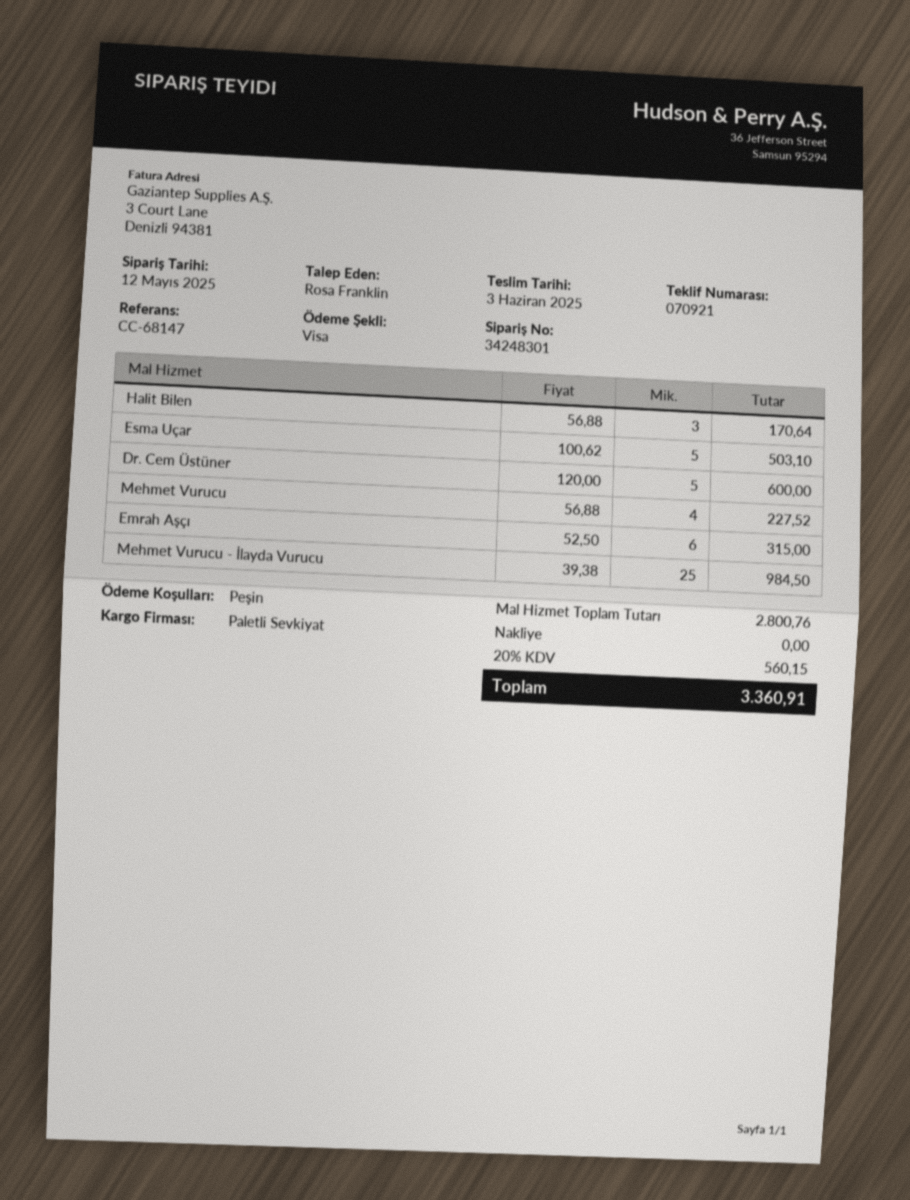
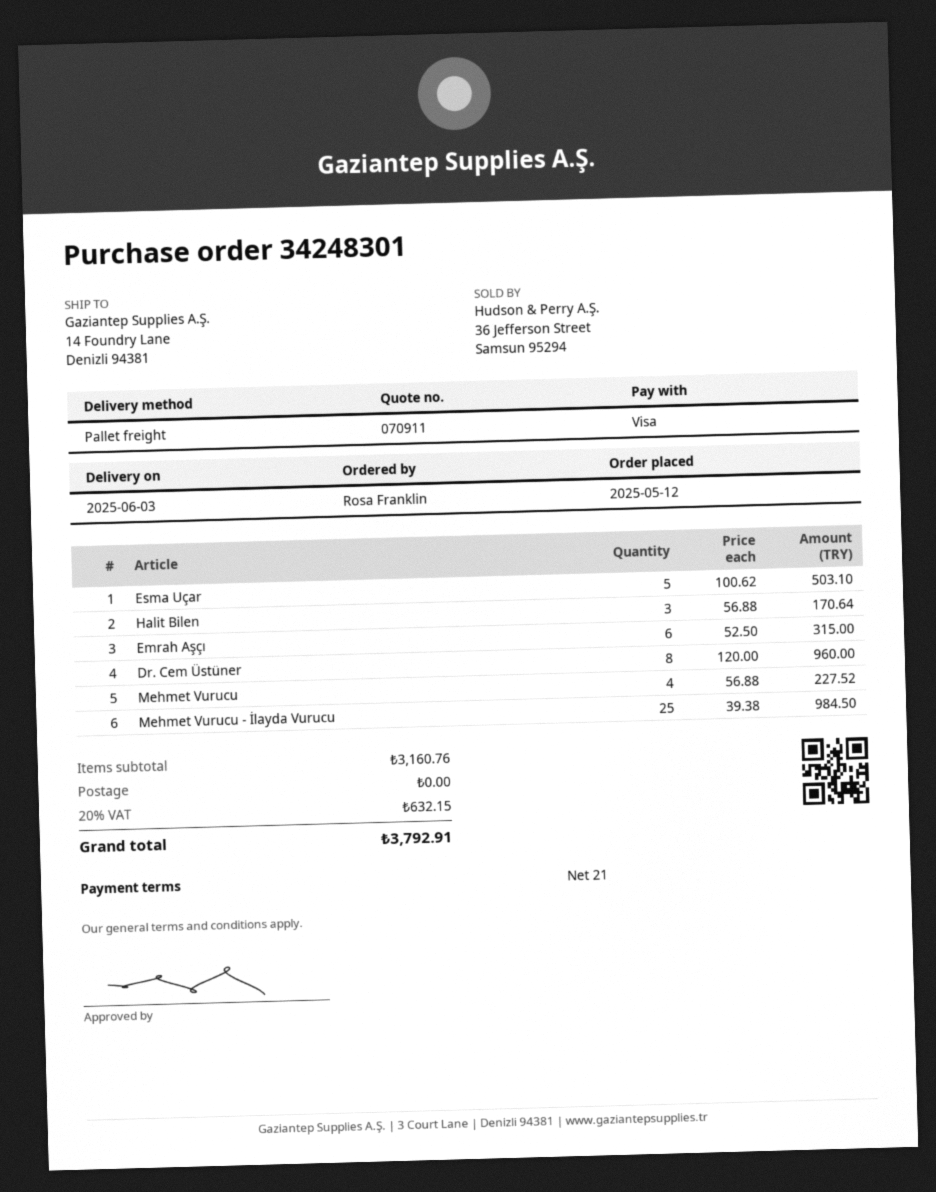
quote number: 070921 -> 070911
payment terms: on receipt -> 21 days
Dr. Cem Üstüner: 5 x 120.00 = 600.00 -> 8 x 120.00 = 960.00
subtotal: 2800.76 -> 3160.76
tax: 20% = 560.15 -> 20% = 632.15
total: 3360.91 -> 3792.91

